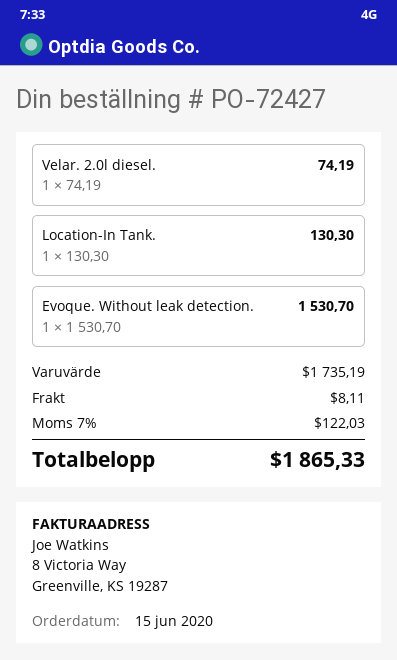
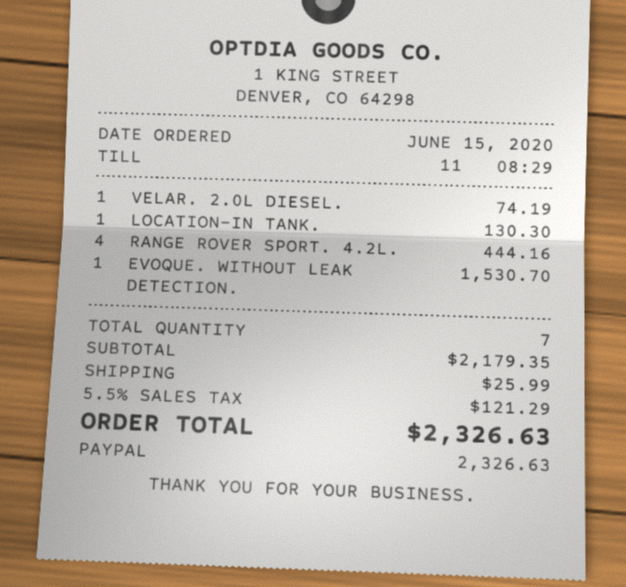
RANGE ROVER SPORT. 4.2L.: none -> 4 for 444.16
subtotal: 1735.19 -> 2179.35
shipping: 8.11 -> 25.99
tax: 7% = 122.03 -> 5.5% = 121.29
total: 1865.33 -> 2326.63

